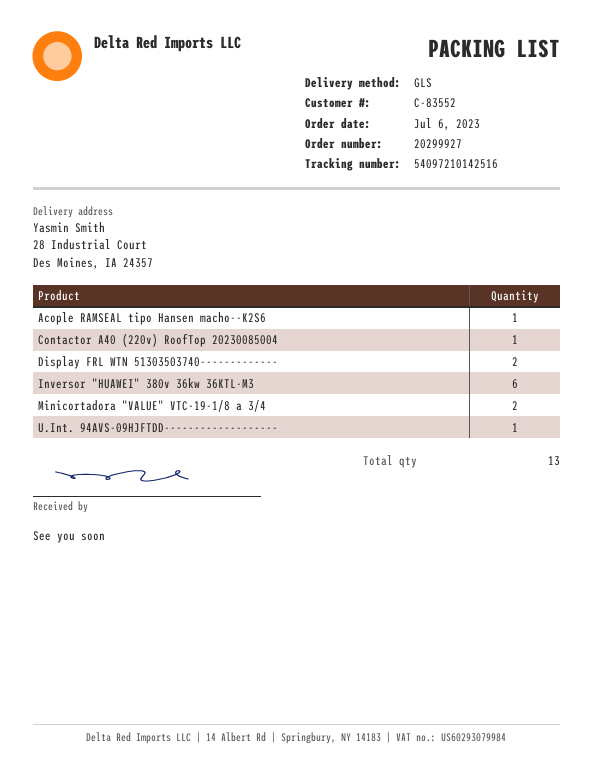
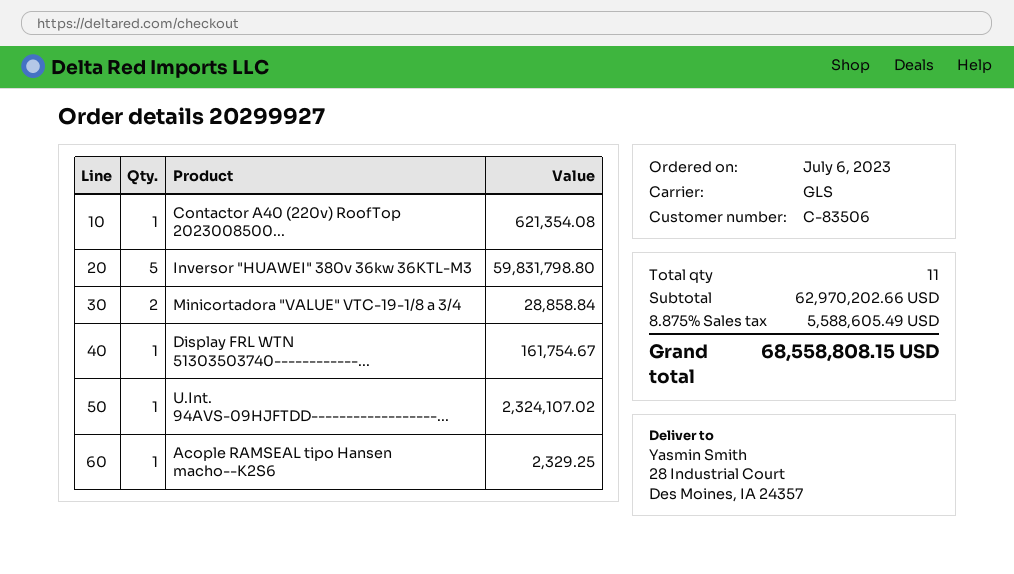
customer number: C-83552 -> C-83506
Display FRL WTN 51303503740-------------: 2 -> 1
Inversor "HUAWEI" 380v 36kw 36KTL-M3: 6 -> 5
total quantity: 13 -> 11

